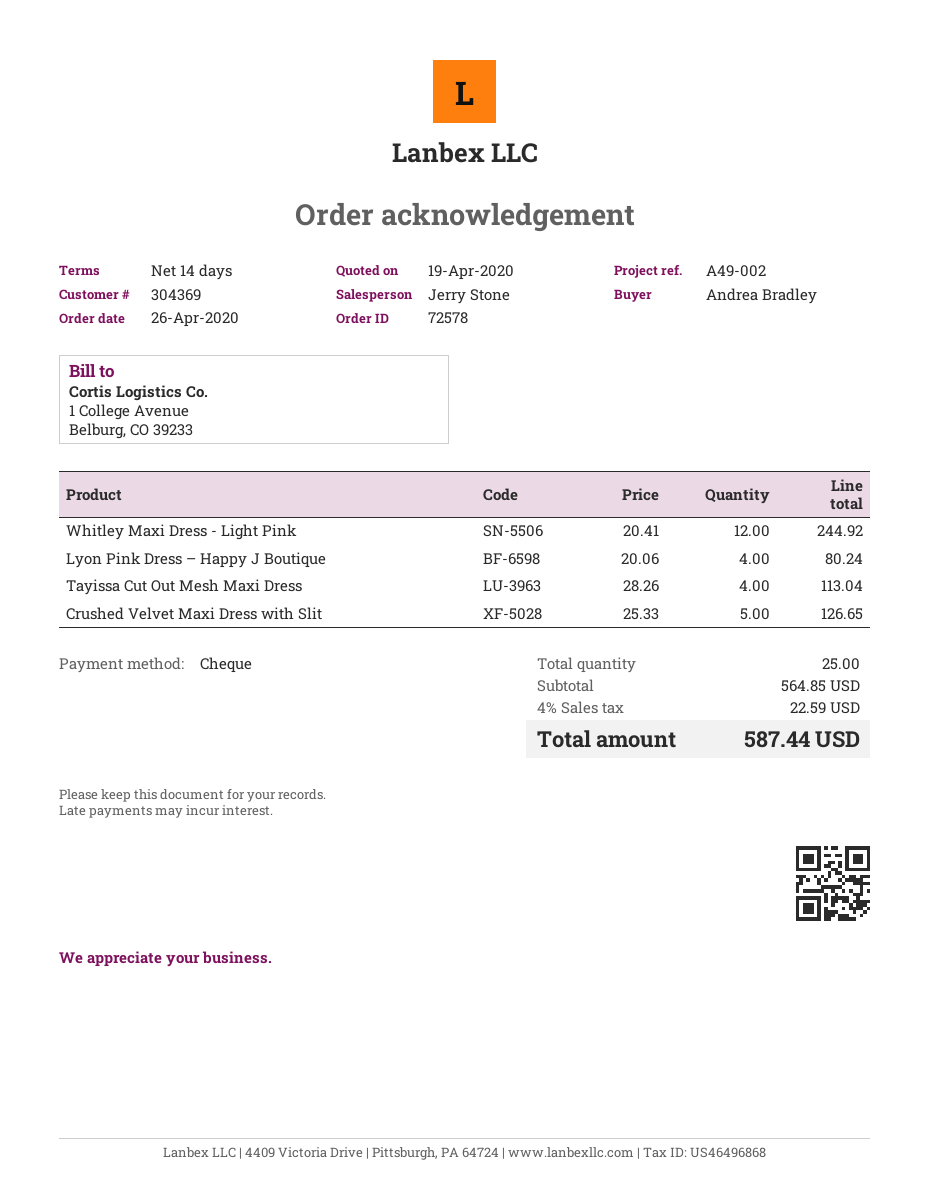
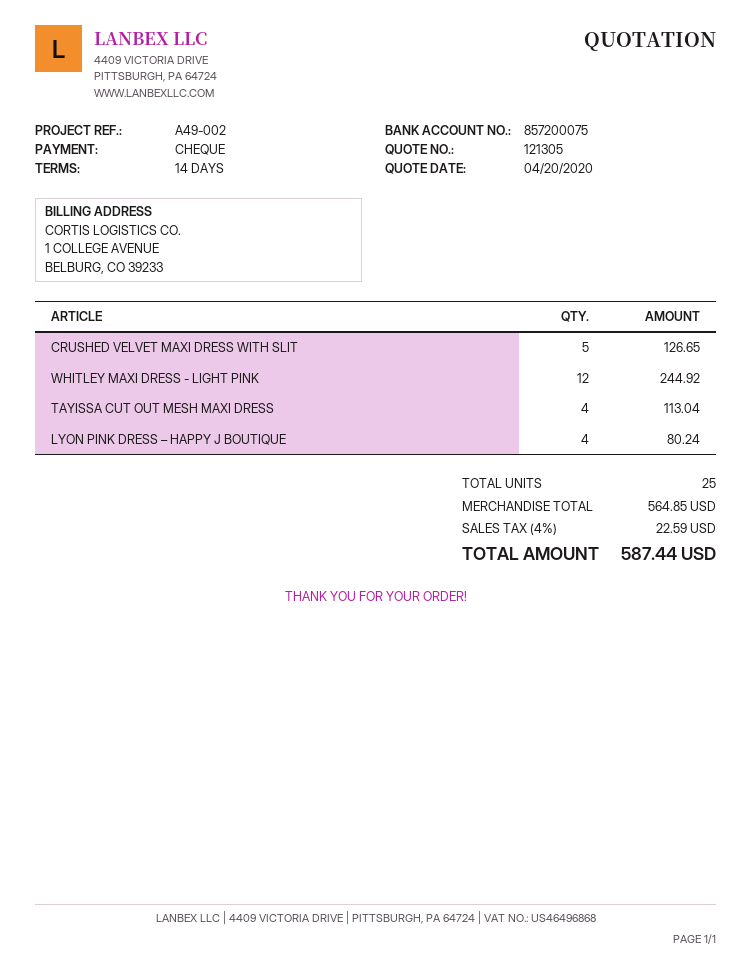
quote date: 2020-04-19 -> 2020-04-20

